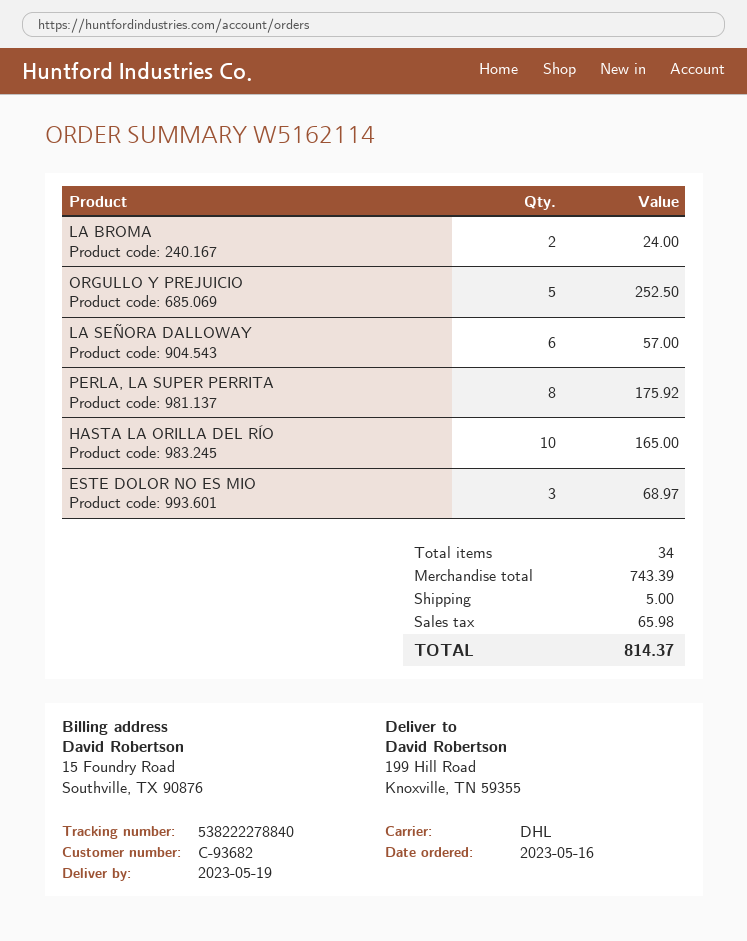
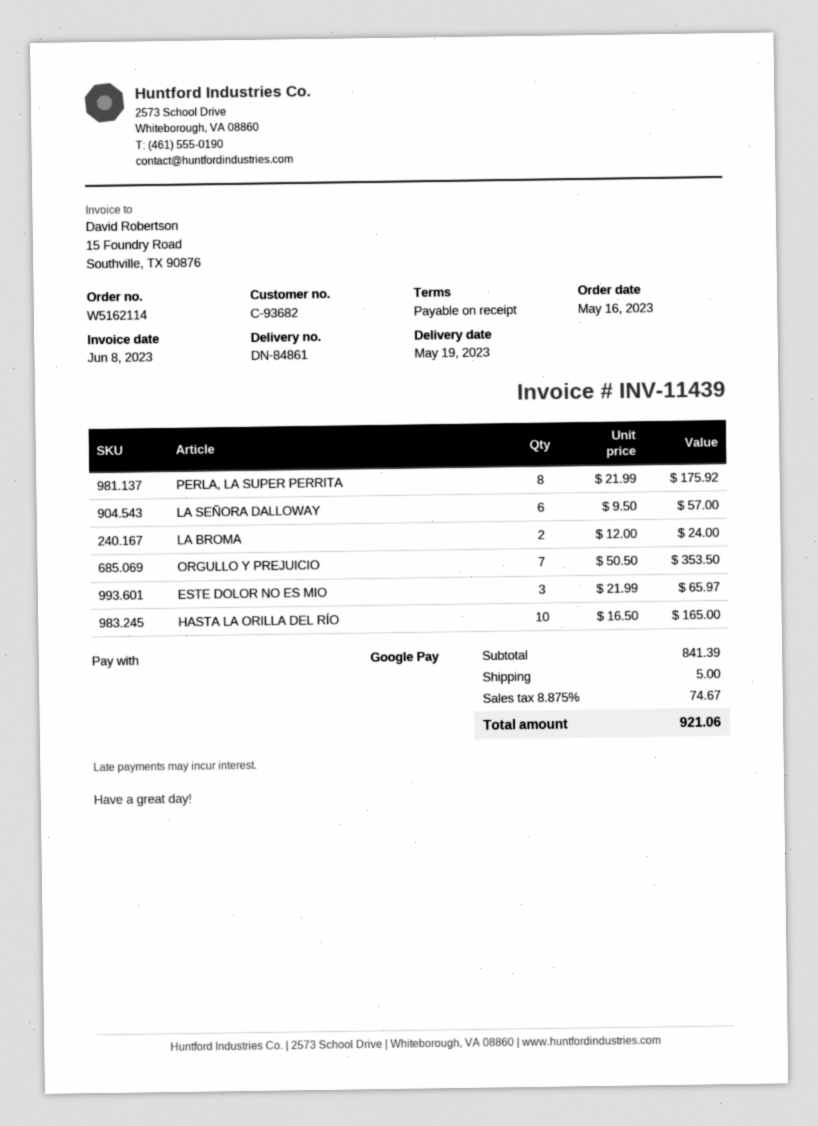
ORGULLO Y PREJUICIO: 5 for 252.50 -> 7 for 353.50
ESTE DOLOR NO ES MIO: 3 for 68.97 -> 3 for 65.97
subtotal: 743.39 -> 841.39
tax: 65.98 -> 74.67
total: 814.37 -> 921.06

